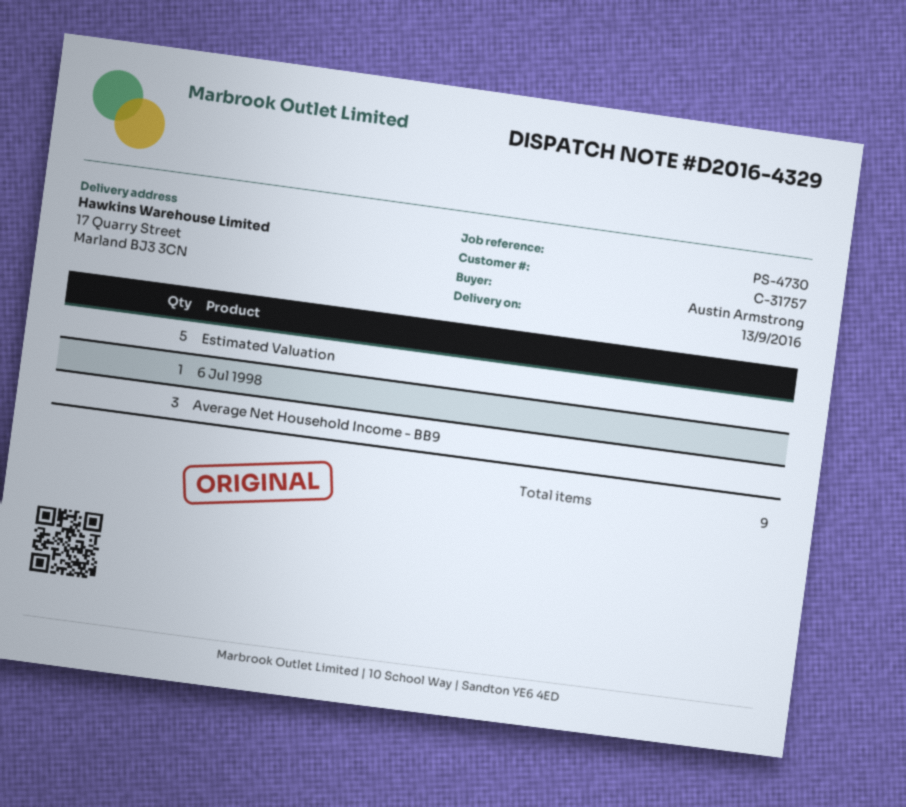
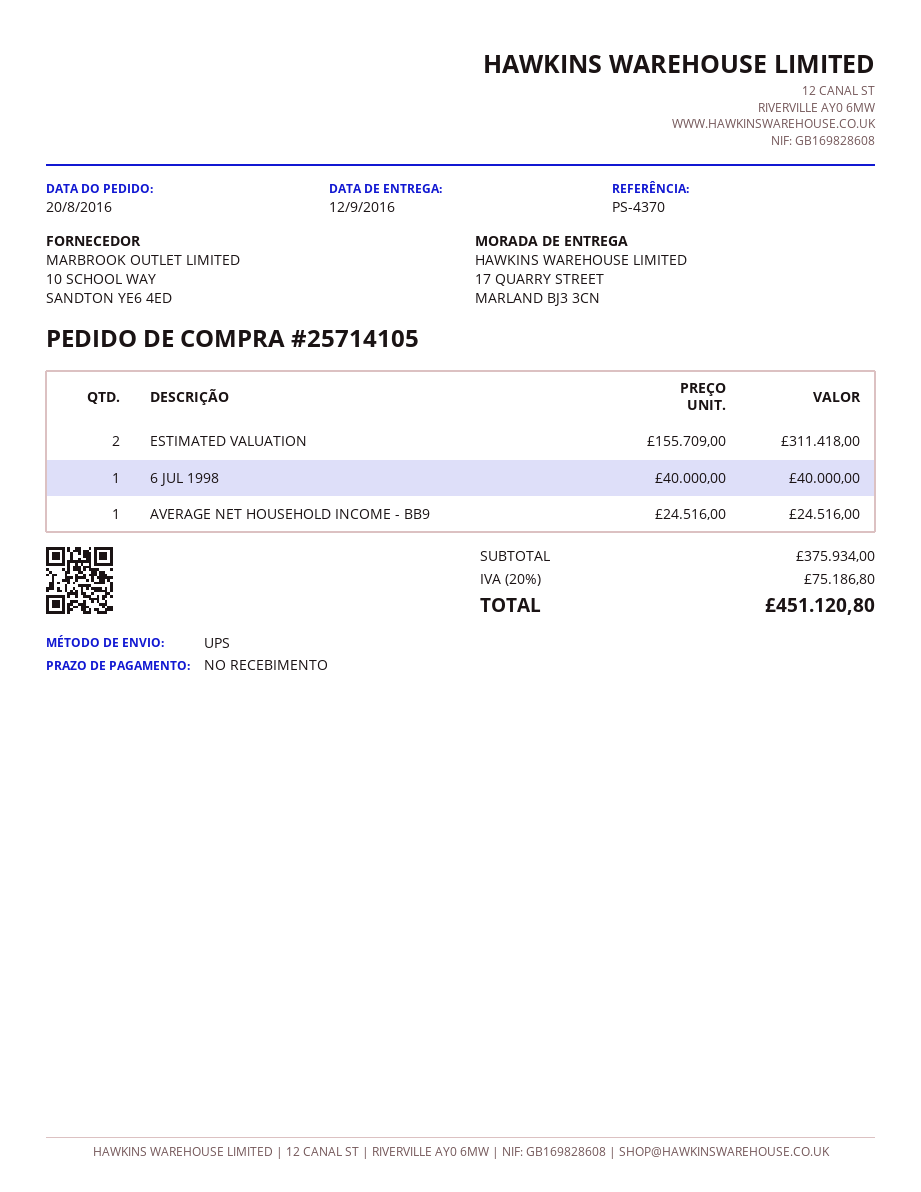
delivery date: 2016-09-13 -> 2016-09-12
reference: PS-4730 -> PS-4370
Estimated Valuation: 5 -> 2
Average Net Household Income - BB9: 3 -> 1

